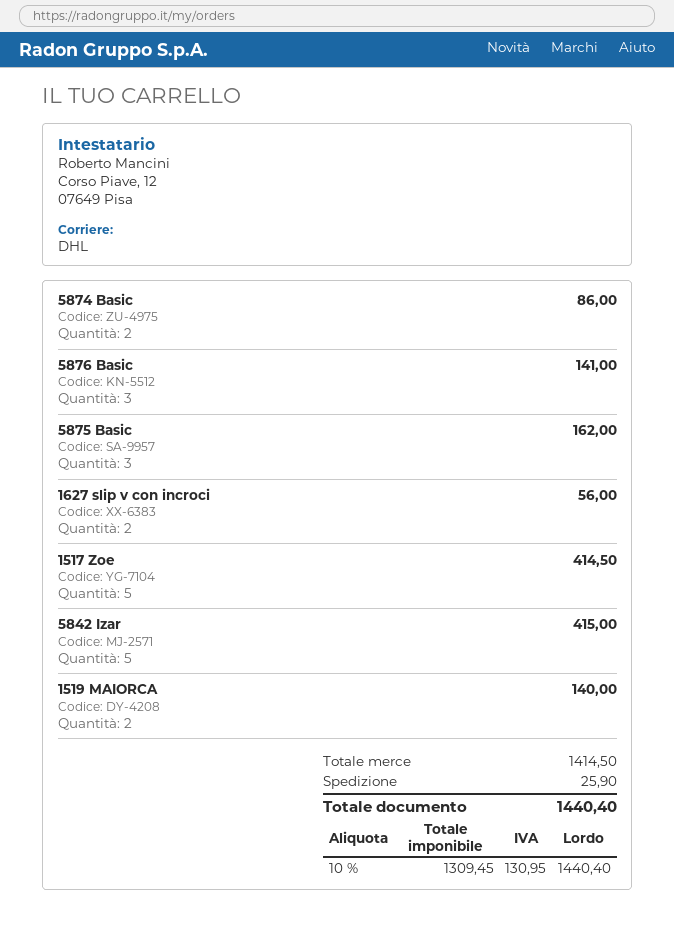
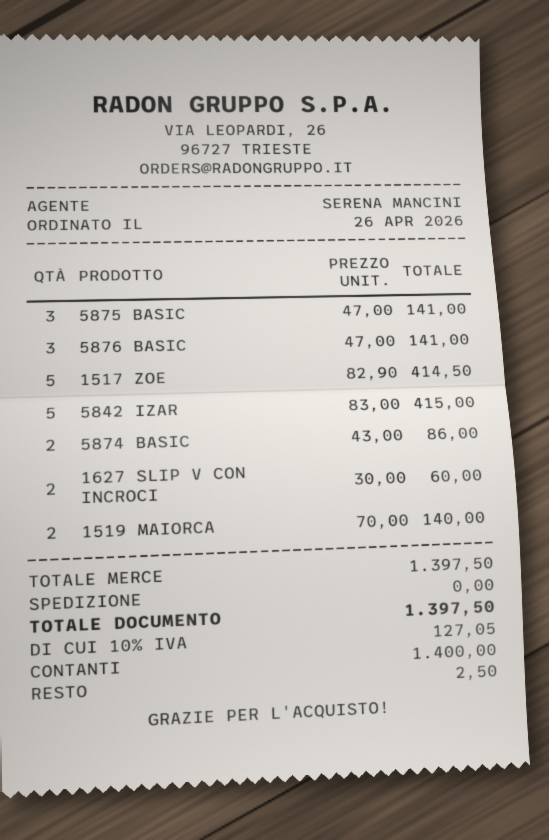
5875 Basic: 3 for 162.00 -> 3 for 141.00
1627 slip v con incroci: 2 for 56.00 -> 2 for 60.00
subtotal: 1414.50 -> 1397.50
shipping: 25.90 -> 0.00
tax: 10% = 130.95 -> 10% = 127.05
total: 1440.40 -> 1397.50

